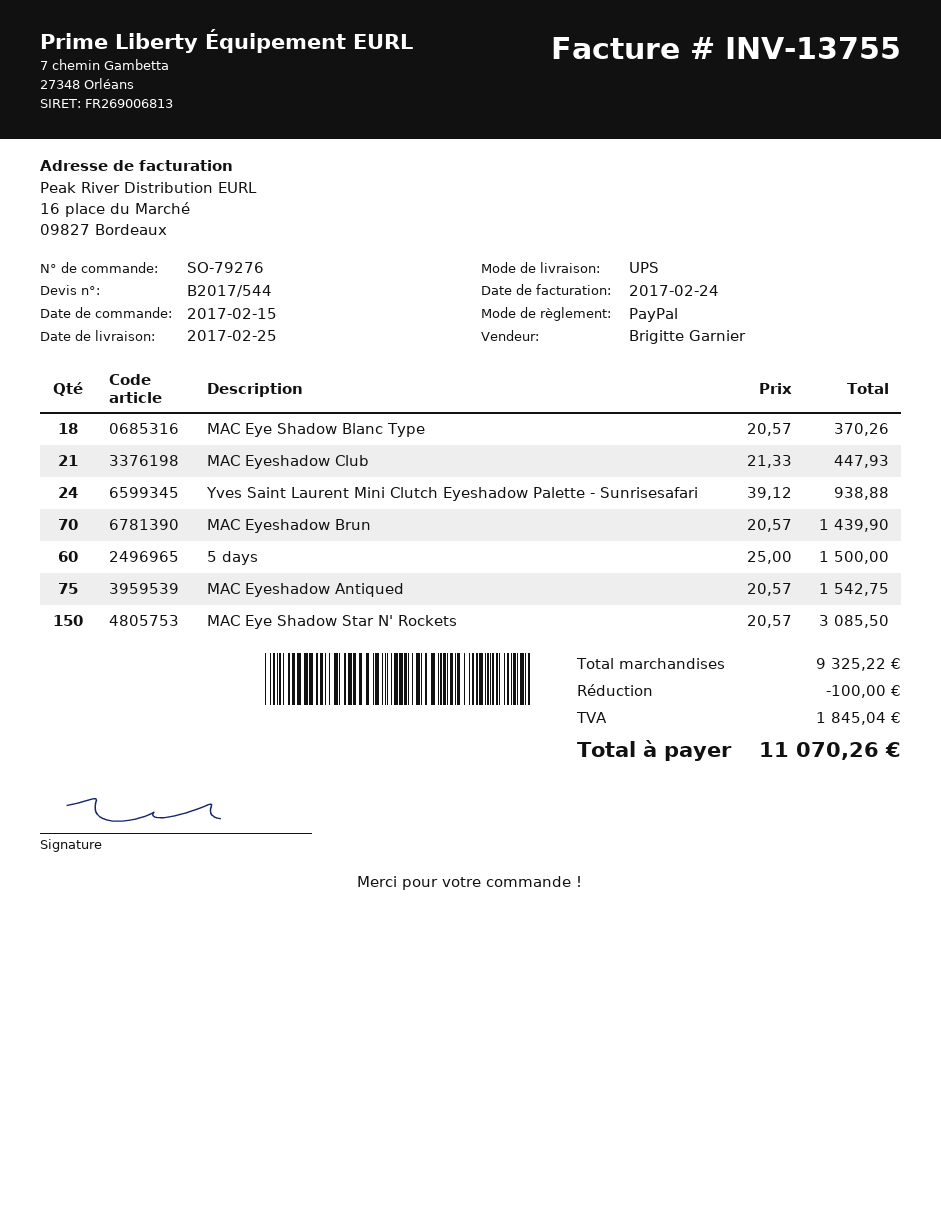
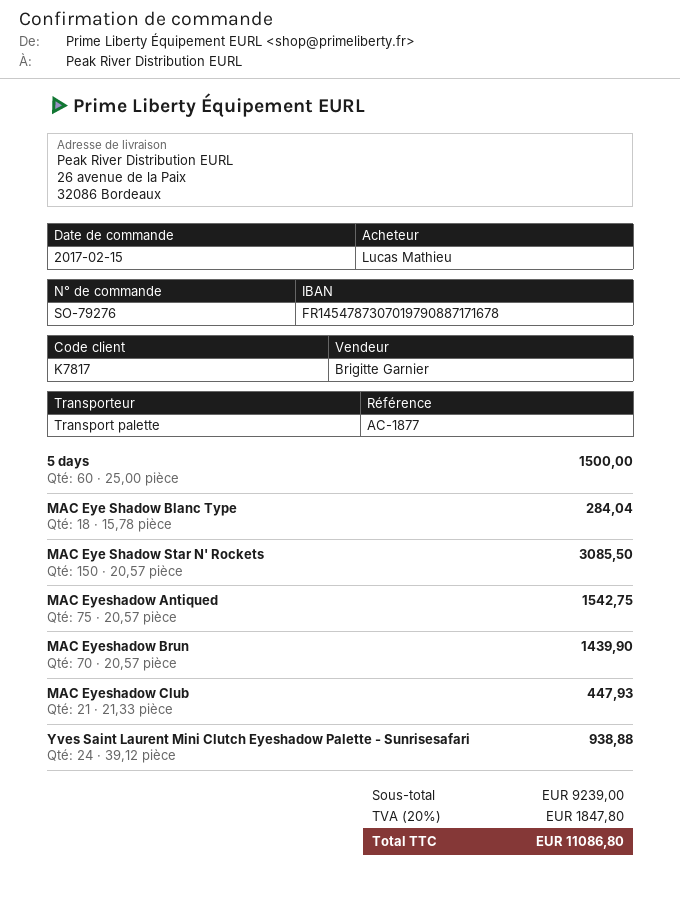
shipping method: UPS -> pallet freight
MAC Eye Shadow Blanc Type: 18 x 20.57 = 370.26 -> 18 x 15.78 = 284.04
subtotal: 9325.22 -> 9239.00
discount: 100.00 -> none
tax: 1845.04 -> 1847.80
total: 11070.26 -> 11086.80

